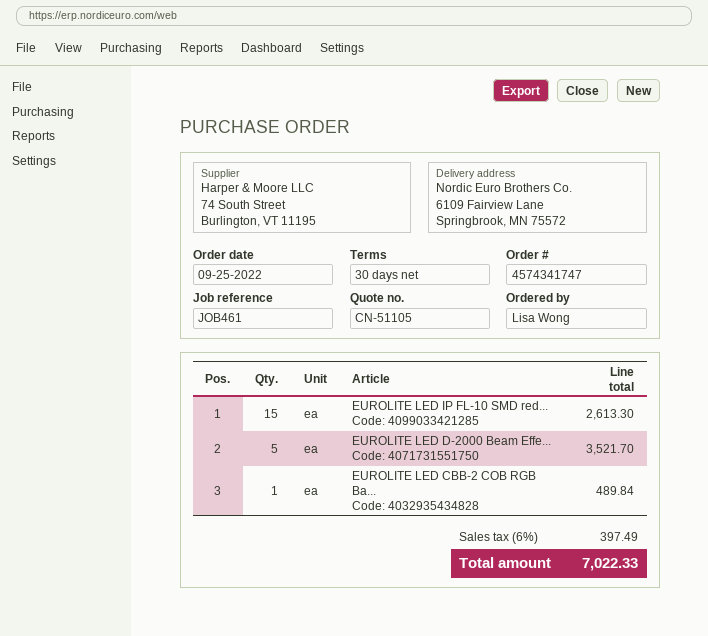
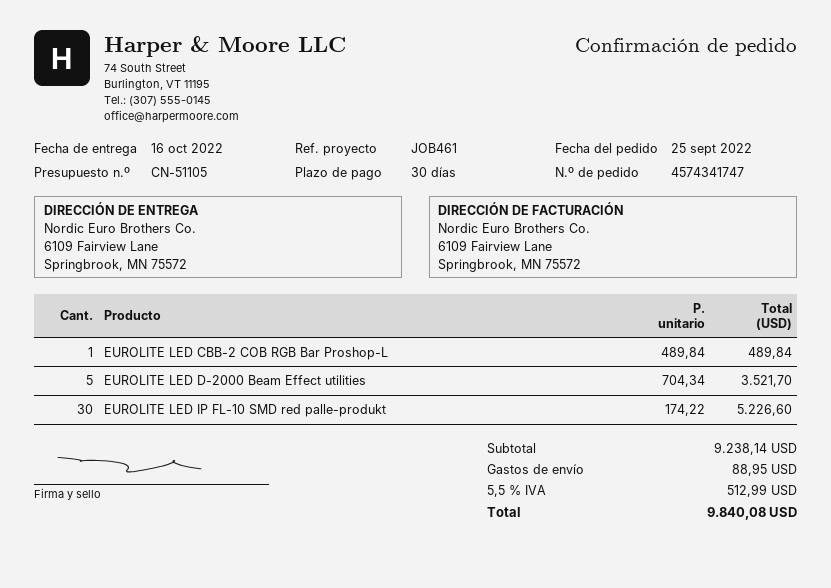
EUROLITE LED IP FL-10 SMD red...: 15 for 2613.30 -> 30 for 5226.60
shipping: none -> 88.95
tax: 6% = 397.49 -> 5.5% = 512.99
total: 7022.33 -> 9840.08

